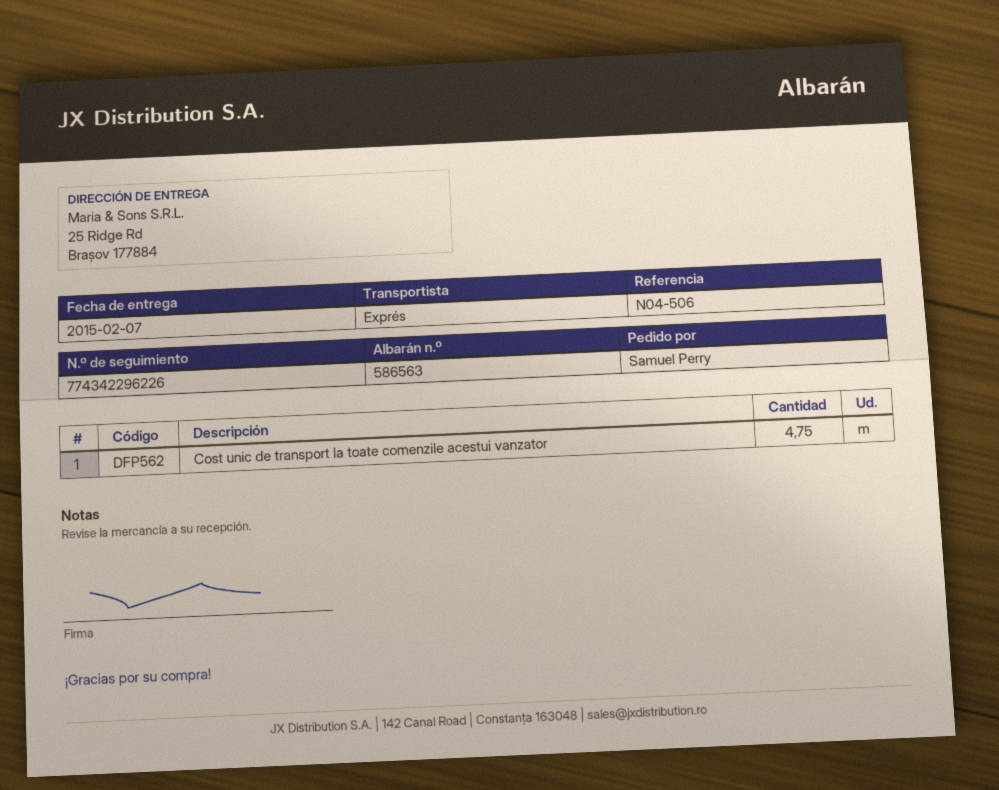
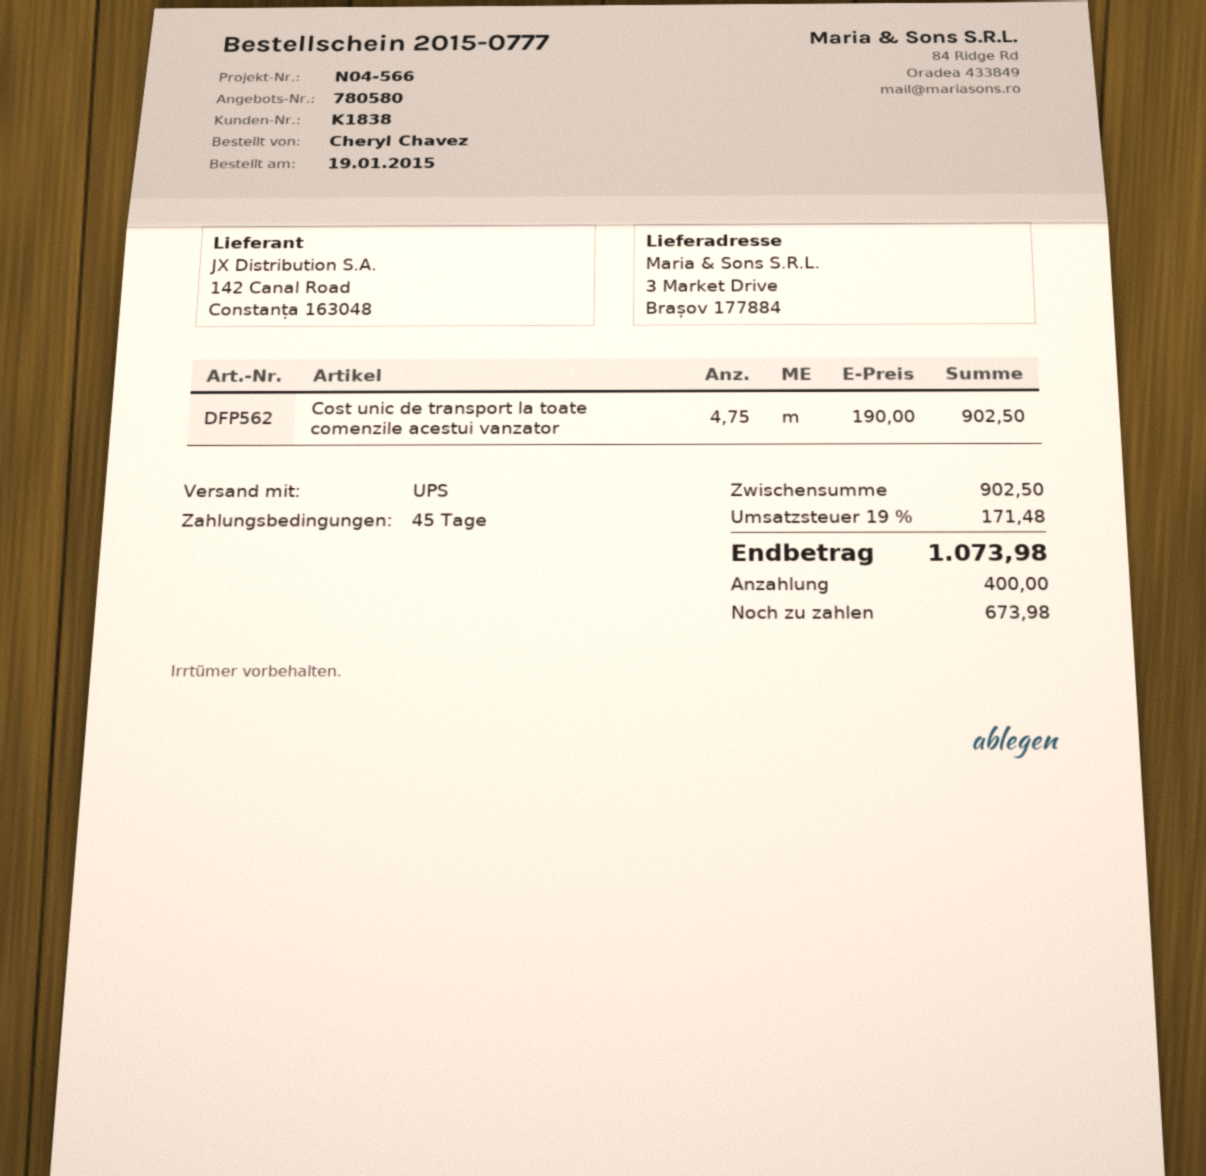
reference: N04-506 -> N04-566
ordered by: Samuel Perry -> Cheryl Chavez
shipping method: express -> UPS
ship to: 25 Ridge Rd, Brașov 177884 -> 3 Market Drive, Brașov 177884

